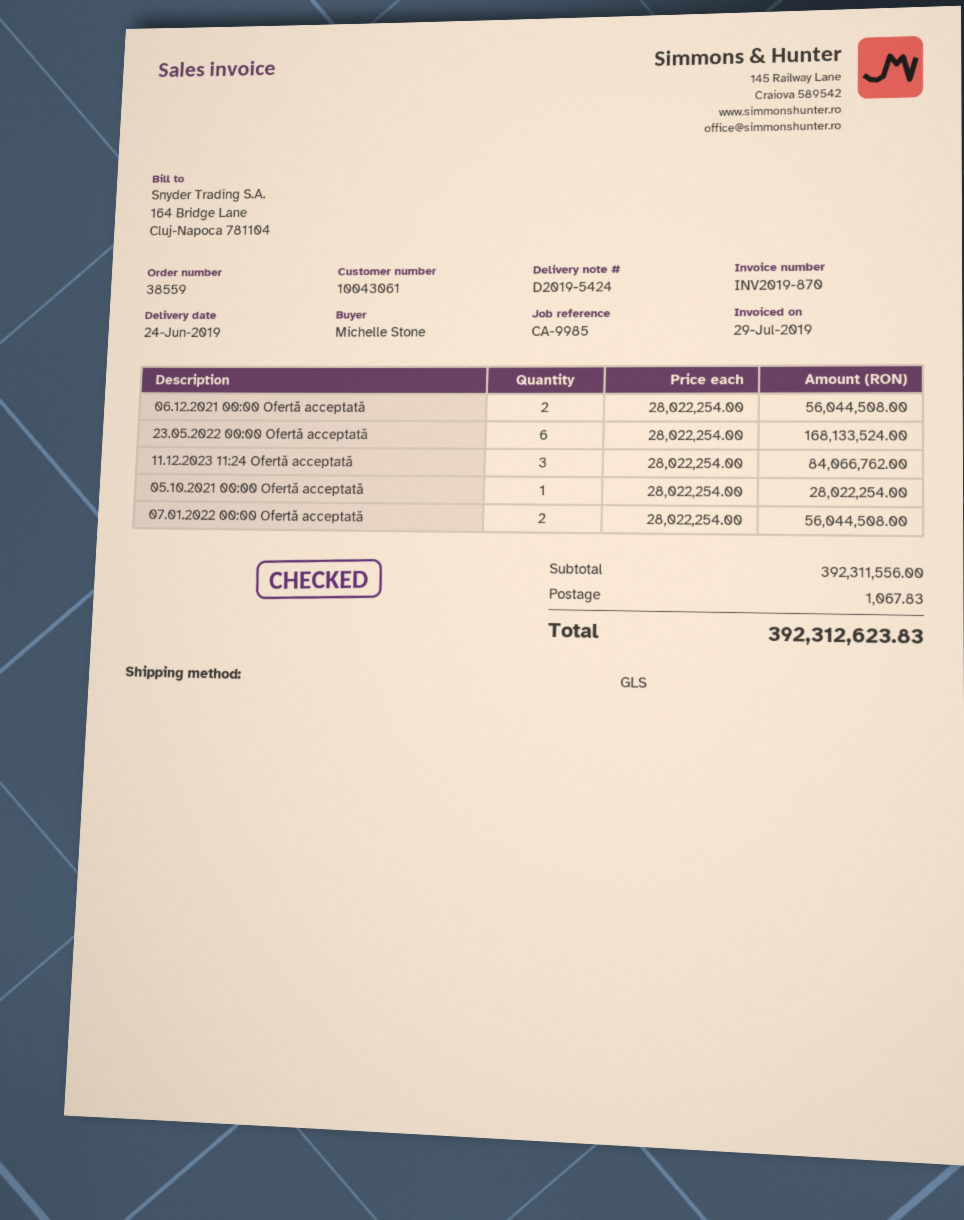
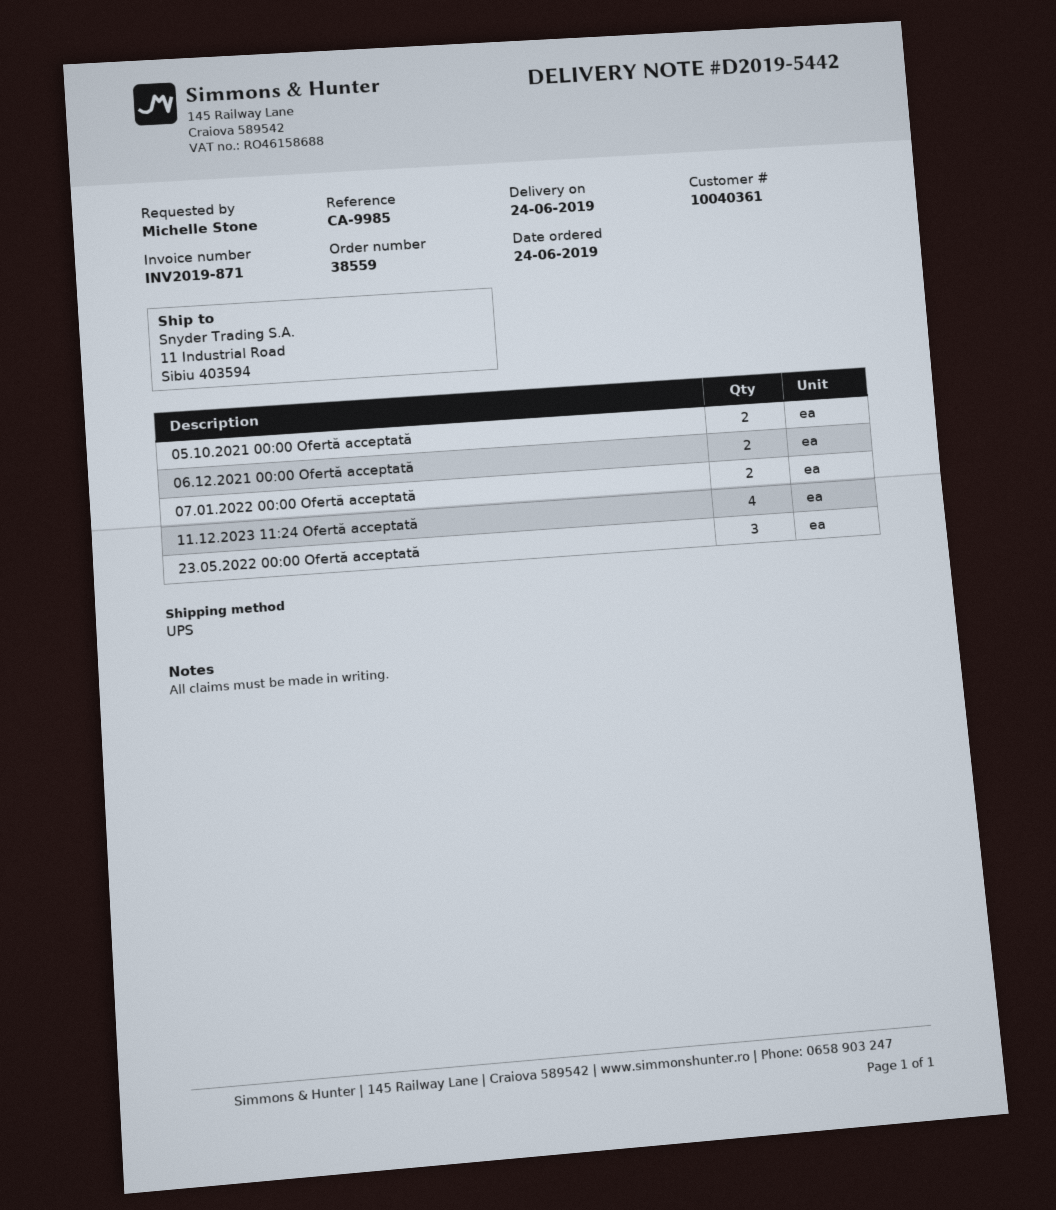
delivery note number: D2019-5424 -> D2019-5442
invoice number: INV2019-870 -> INV2019-871
customer number: 10043061 -> 10040361
shipping method: GLS -> UPS
23.05.2022 00:00 Ofertă acceptată: 6 -> 3
11.12.2023 11:24 Ofertă acceptată: 3 -> 4
05.10.2021 00:00 Ofertă acceptată: 1 -> 2

